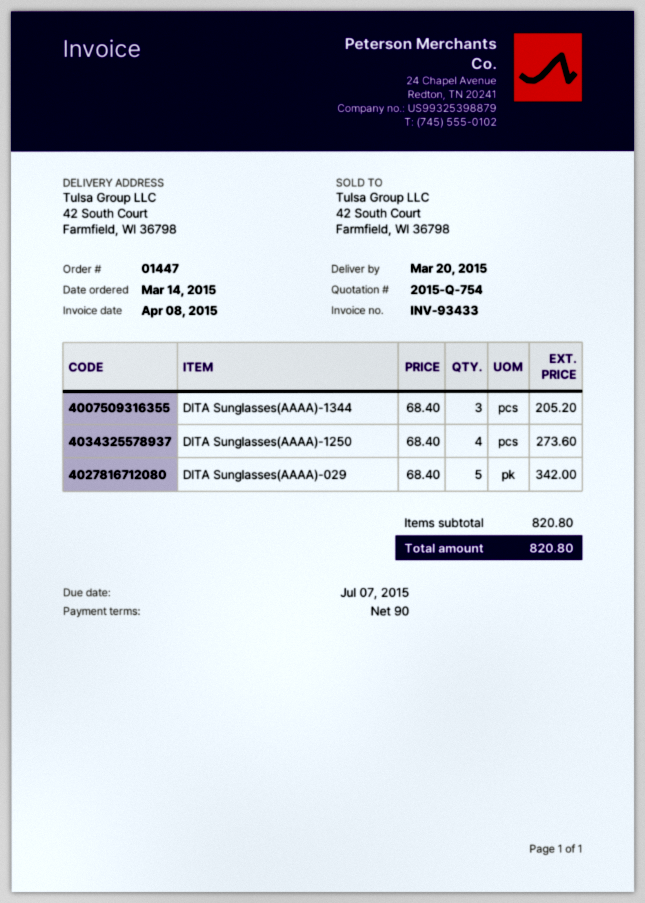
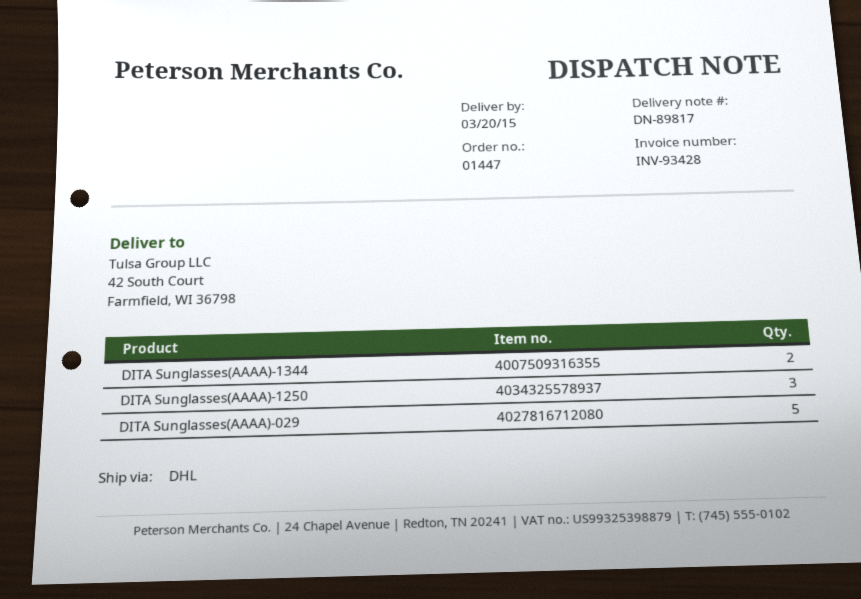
invoice number: INV-93433 -> INV-93428
DITA Sunglasses(AAAA)-1344: 3 -> 2
DITA Sunglasses(AAAA)-1250: 4 -> 3

